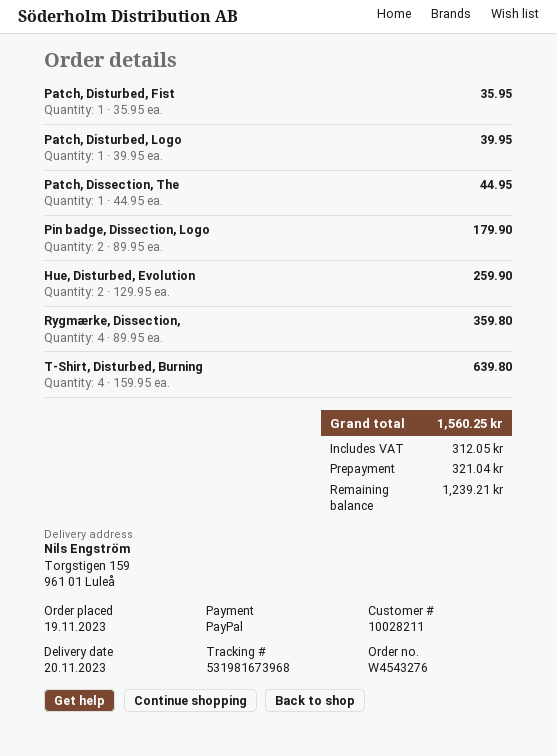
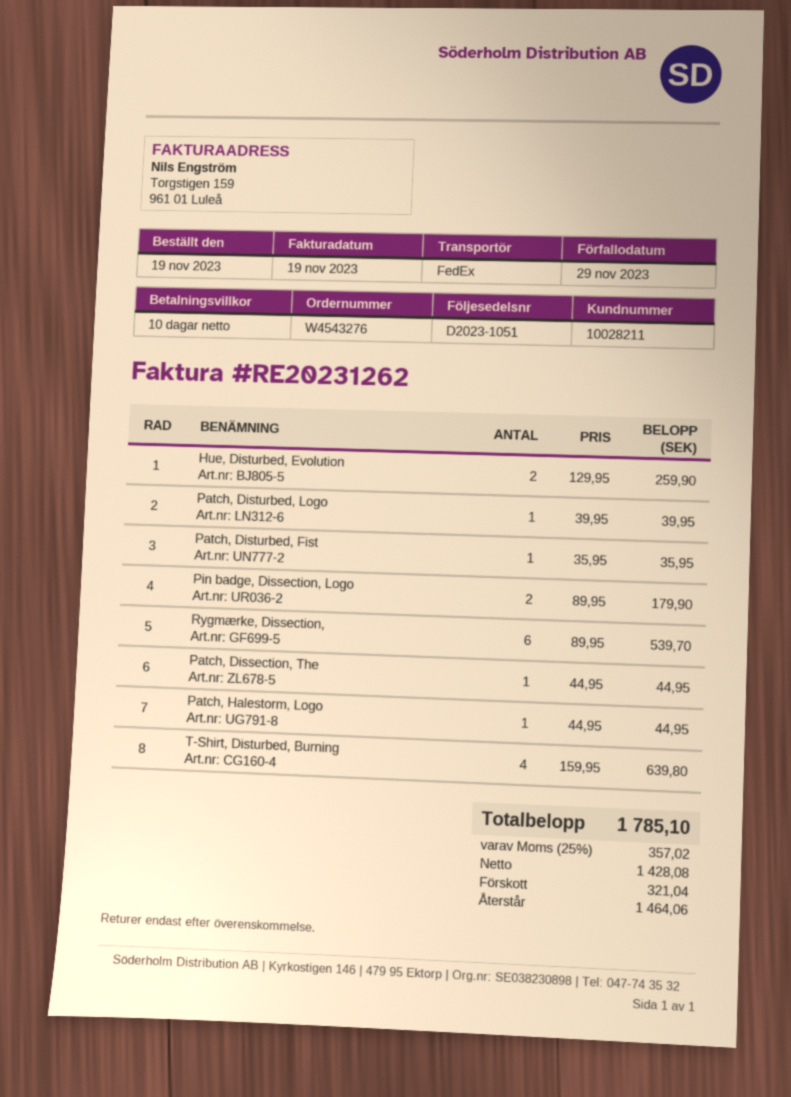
Rygmærke, Dissection,: 4 x 89.95 = 359.80 -> 6 x 89.95 = 539.70
Patch, Halestorm, Logo: none -> 1 x 44.95 = 44.95
tax: 312.05 -> 357.02
total: 1560.25 -> 1785.10
balance: 1239.21 -> 1464.06

